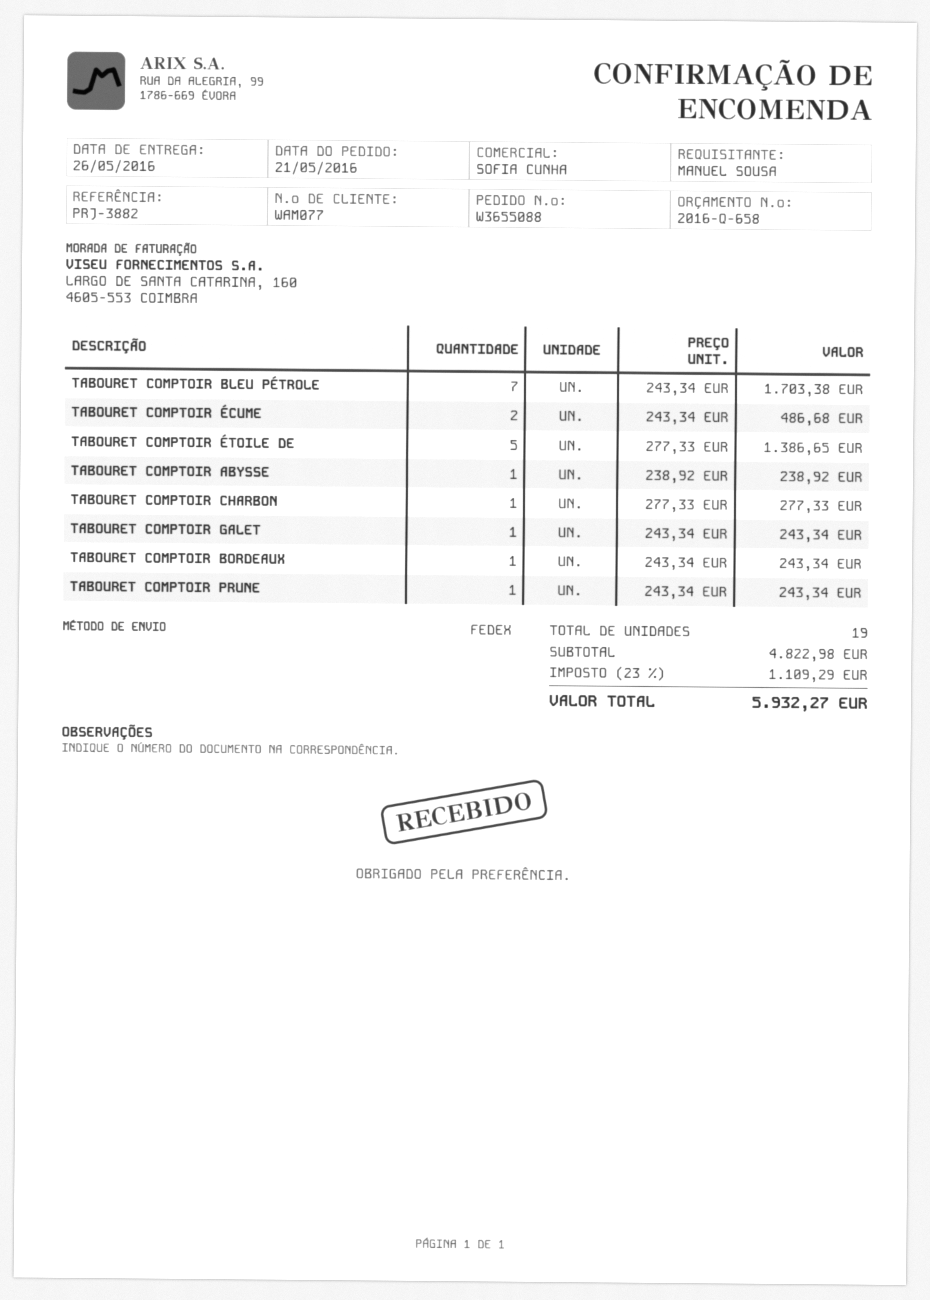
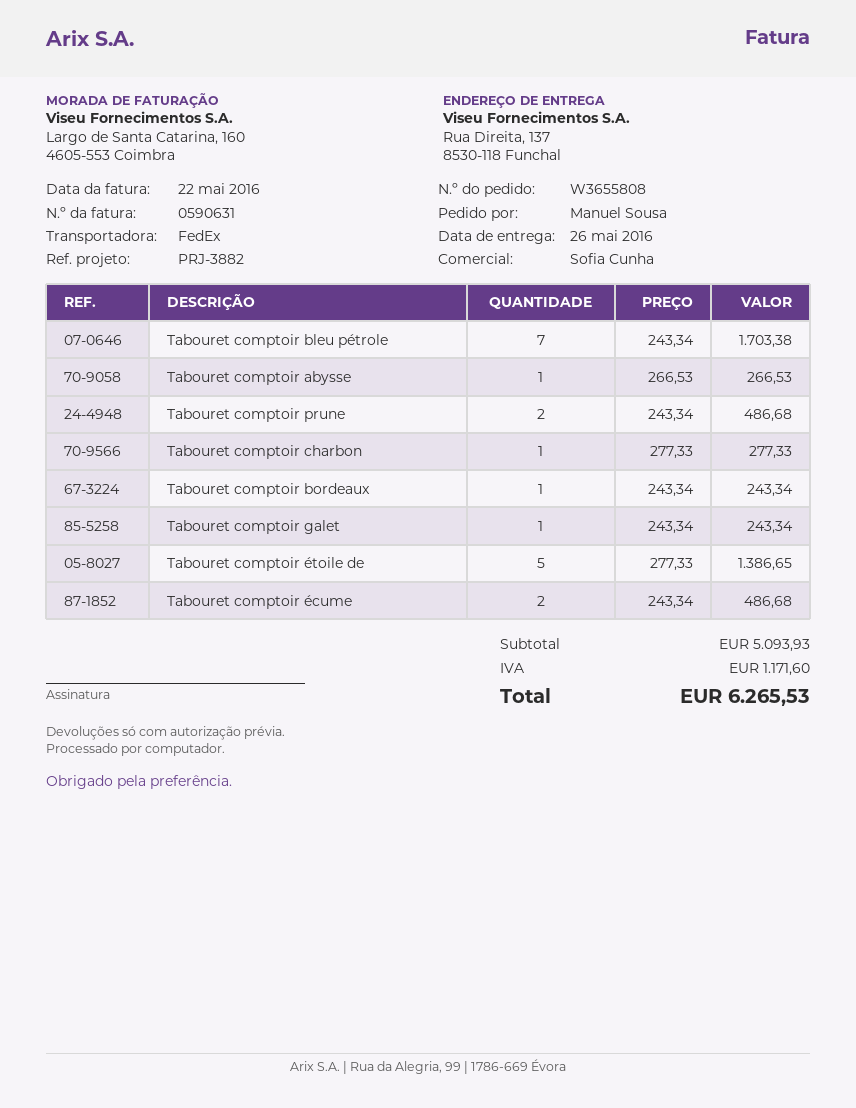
order number: W3655088 -> W3655808
TABOURET COMPTOIR ABYSSE: 1 x 238.92 = 238.92 -> 1 x 266.53 = 266.53
TABOURET COMPTOIR PRUNE: 1 x 243.34 = 243.34 -> 2 x 243.34 = 486.68
subtotal: 4822.98 -> 5093.93
tax: 1109.29 -> 1171.60
total: 5932.27 -> 6265.53

